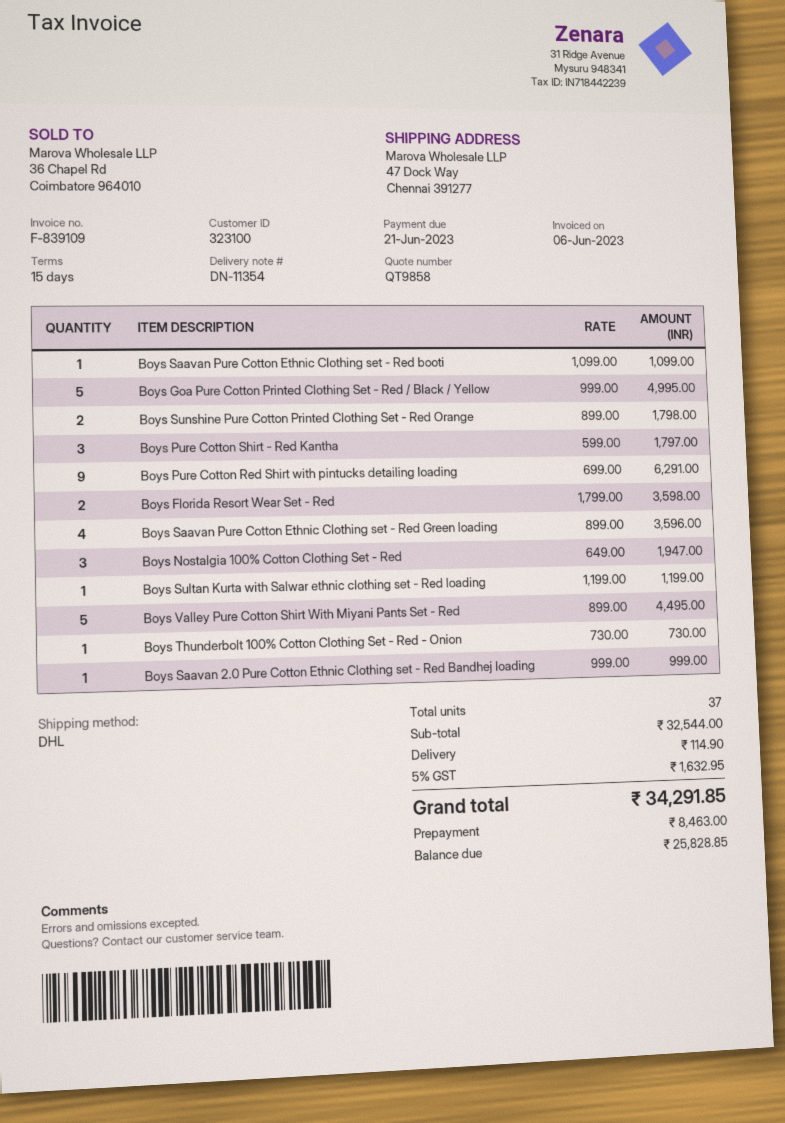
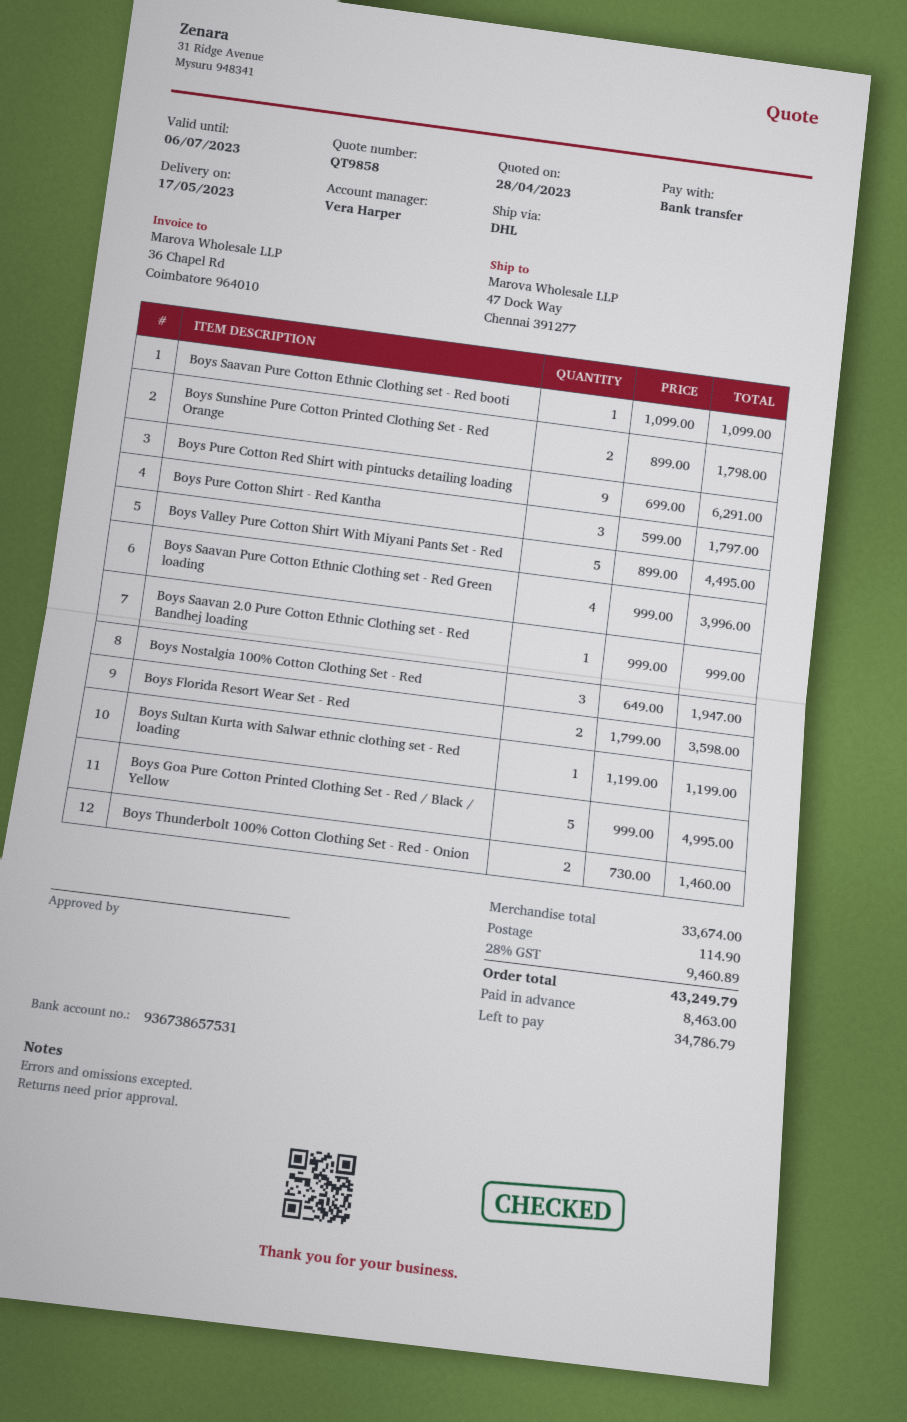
Boys Saavan Pure Cotton Ethnic Clothing set - Red Green loading: 4 x 899.00 = 3596.00 -> 4 x 999.00 = 3996.00
Boys Thunderbolt 100% Cotton Clothing Set - Red - Onion: 1 x 730.00 = 730.00 -> 2 x 730.00 = 1460.00
subtotal: 32544.00 -> 33674.00
tax: 5% = 1632.95 -> 28% = 9460.89
total: 34291.85 -> 43249.79
balance: 25828.85 -> 34786.79

